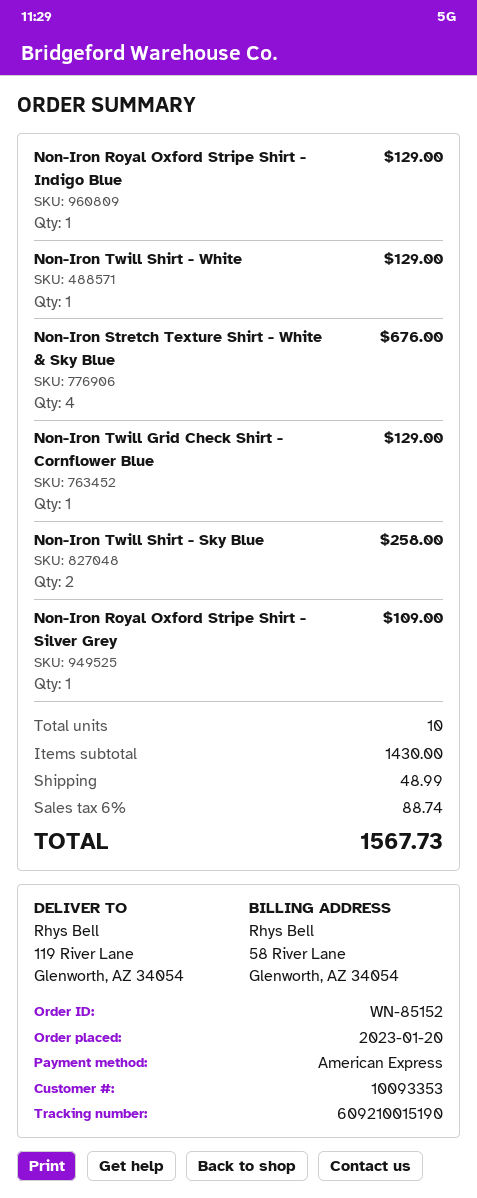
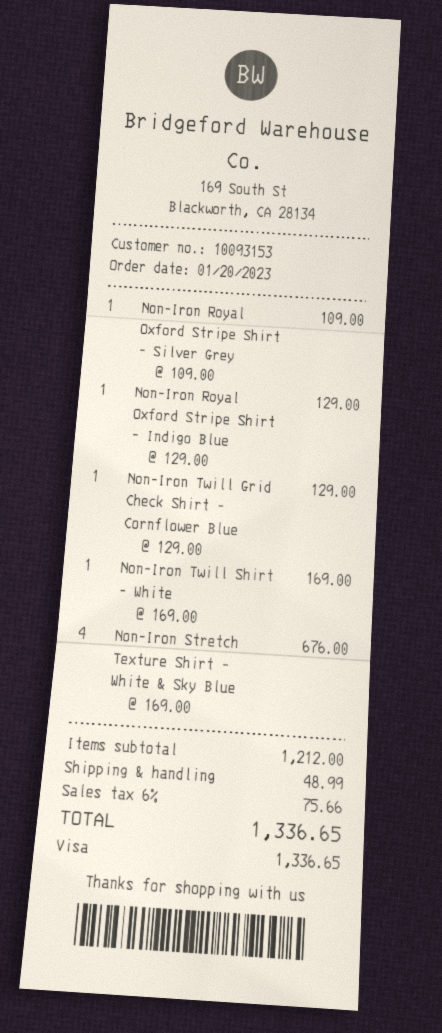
customer number: 10093353 -> 10093153
payment method: American Express -> Visa
Non-Iron Twill Shirt - White: 1 for 129.00 -> 1 for 169.00
Non-Iron Twill Shirt - Sky Blue: 2 for 258.00 -> none
subtotal: 1430.00 -> 1212.00
tax: 6% = 88.74 -> 6% = 75.66
total: 1567.73 -> 1336.65

